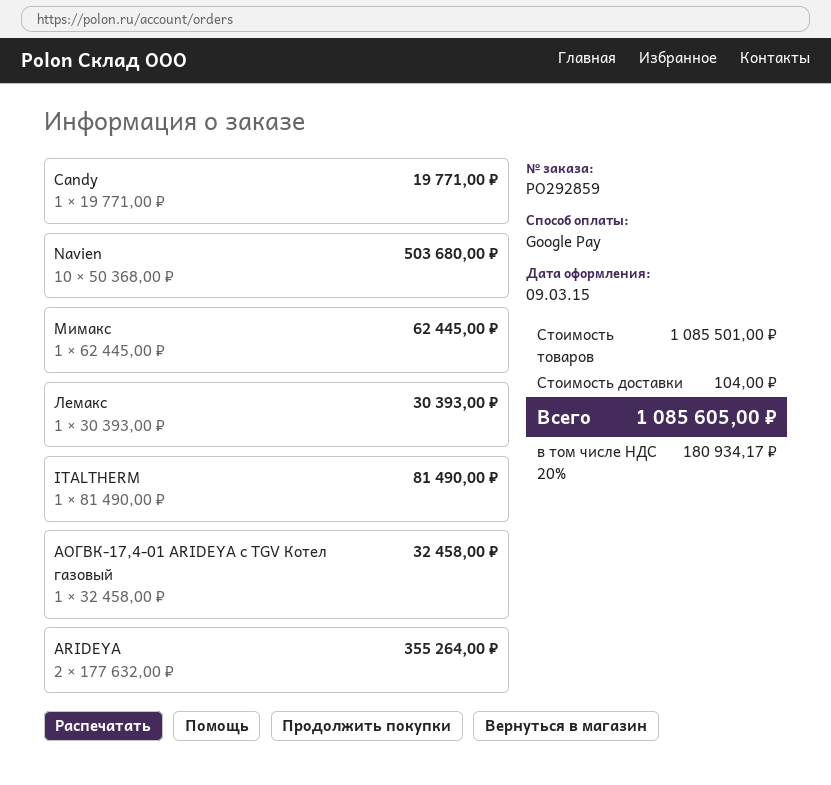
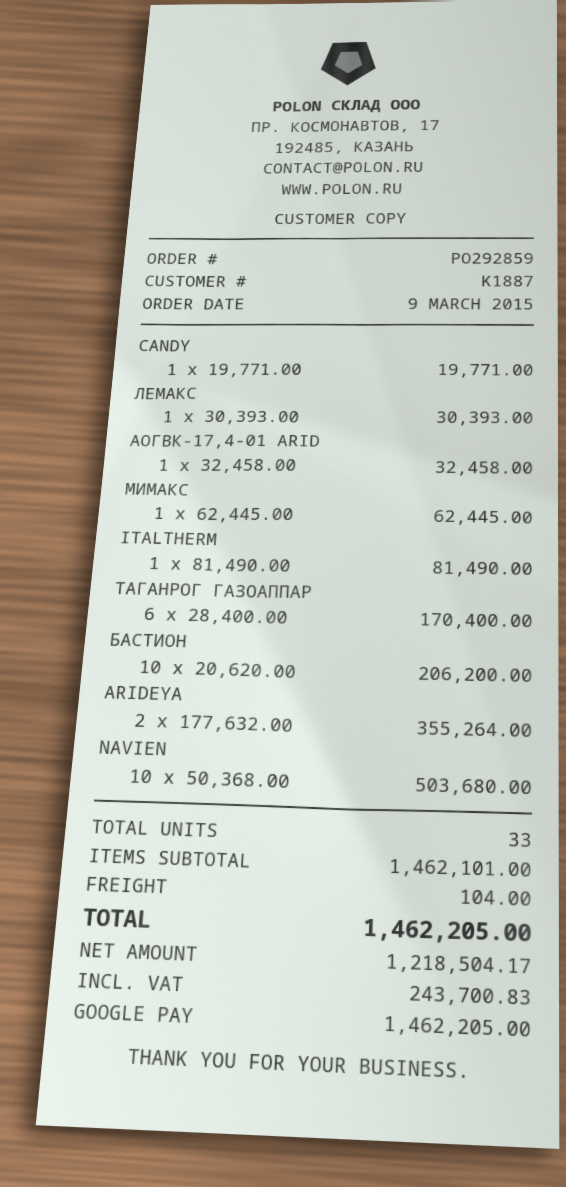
ТАГАНРОГ ГАЗОАППАР: none -> 6 x 28400.00 = 170400.00
БАСТИОН: none -> 10 x 20620.00 = 206200.00
subtotal: 1085501.00 -> 1462101.00
tax: 180934.17 -> 243700.83
total: 1085605.00 -> 1462205.00

